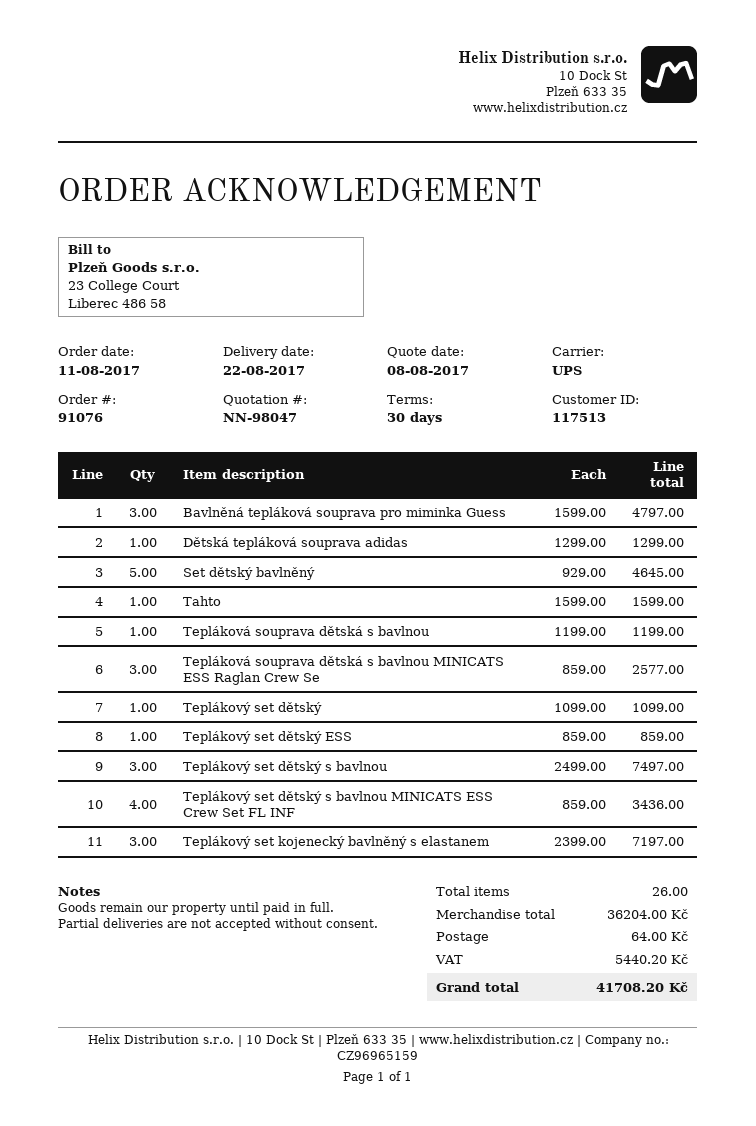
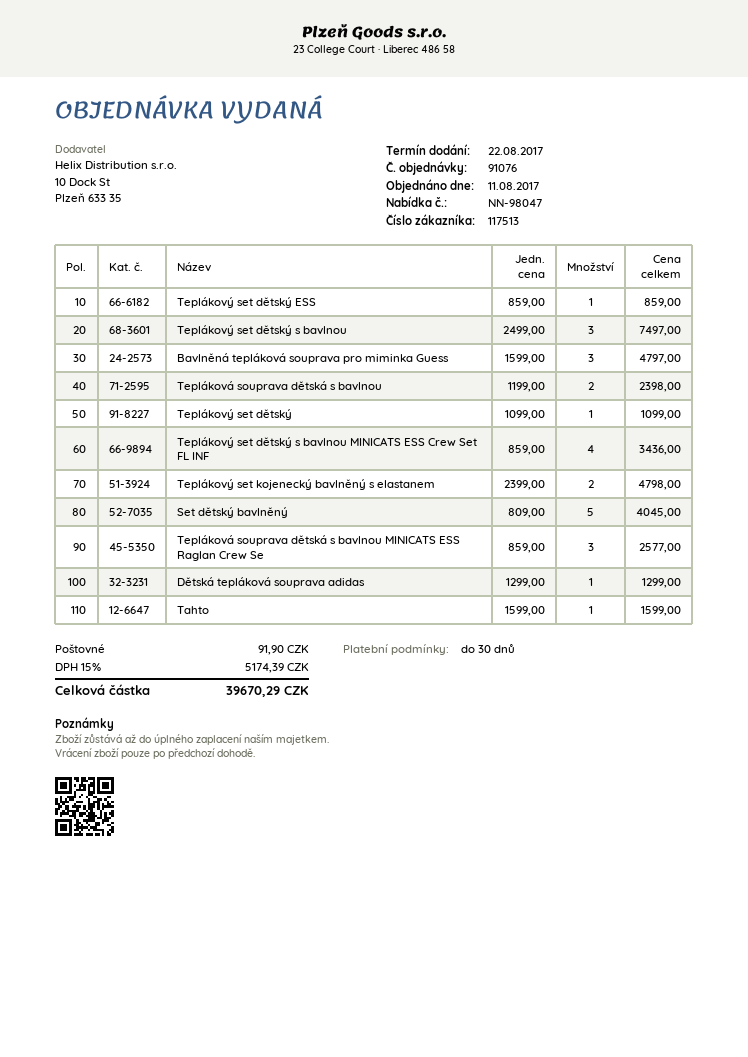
Set dětský bavlněný: 5 x 929.00 = 4645.00 -> 5 x 809.00 = 4045.00
Tepláková souprava dětská s bavlnou: 1 x 1199.00 = 1199.00 -> 2 x 1199.00 = 2398.00
Teplákový set kojenecký bavlněný s elastanem: 3 x 2399.00 = 7197.00 -> 2 x 2399.00 = 4798.00
shipping: 64.00 -> 91.90
tax: 5440.20 -> 5174.39
total: 41708.20 -> 39670.29

